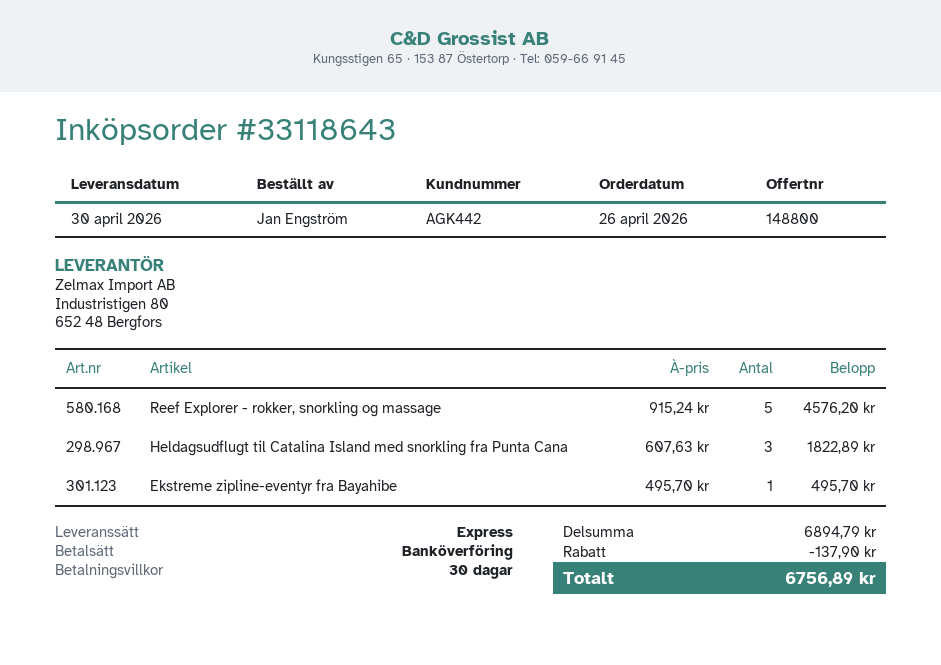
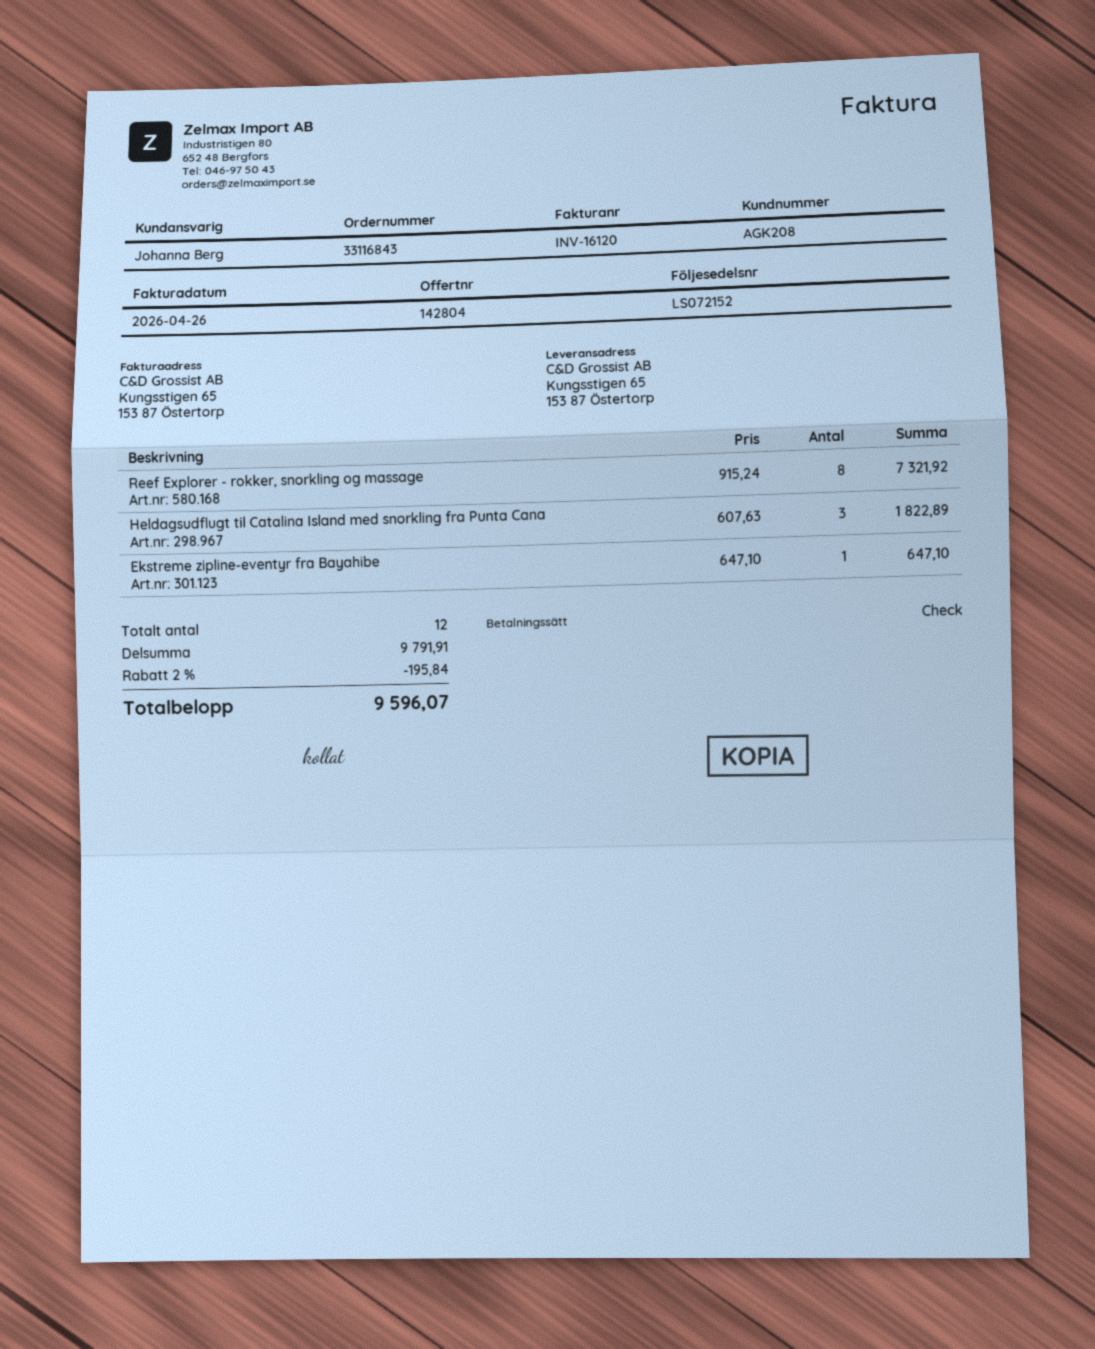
quote number: 148800 -> 142804
order number: 33118643 -> 33116843
customer number: AGK442 -> AGK208
payment method: bank transfer -> cheque
Reef Explorer - rokker, snorkling og massage: 5 x 915.24 = 4576.20 -> 8 x 915.24 = 7321.92
Ekstreme zipline-eventyr fra Bayahibe: 1 x 495.70 = 495.70 -> 1 x 647.10 = 647.10
subtotal: 6894.79 -> 9791.91
discount: 137.90 -> 195.84
total: 6756.89 -> 9596.07

